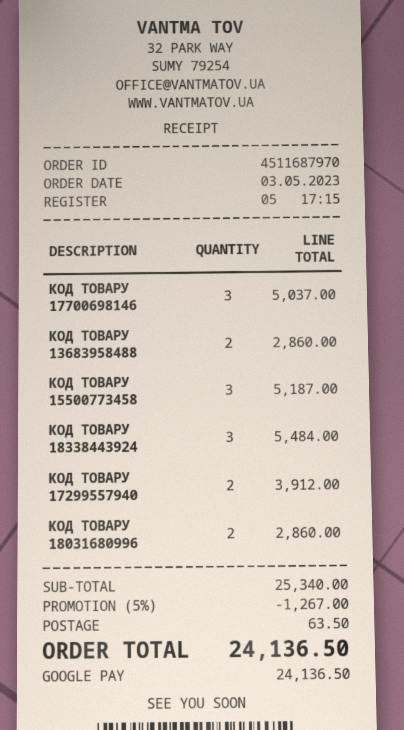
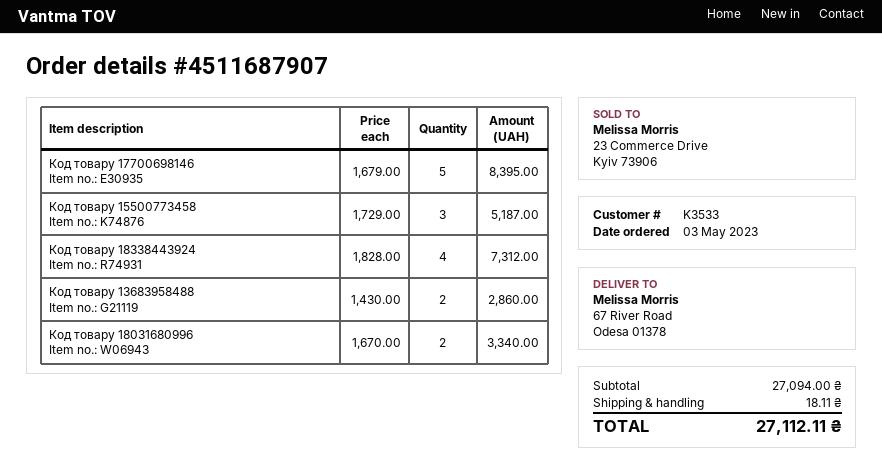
order number: 4511687970 -> 4511687907
КОД ТОВАРУ 17700698146: 3 for 5037.00 -> 5 for 8395.00
КОД ТОВАРУ 18338443924: 3 for 5484.00 -> 4 for 7312.00
КОД ТОВАРУ 17299557940: 2 for 3912.00 -> none
КОД ТОВАРУ 18031680996: 2 for 2860.00 -> 2 for 3340.00
subtotal: 25340.00 -> 27094.00
discount: 5% = 1267.00 -> none
shipping: 63.50 -> 18.11
total: 24136.50 -> 27112.11

